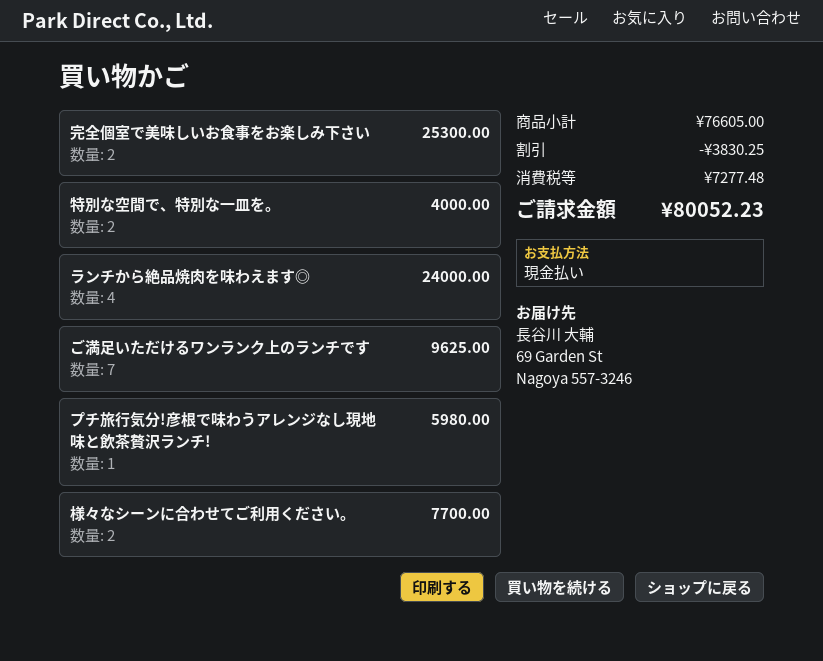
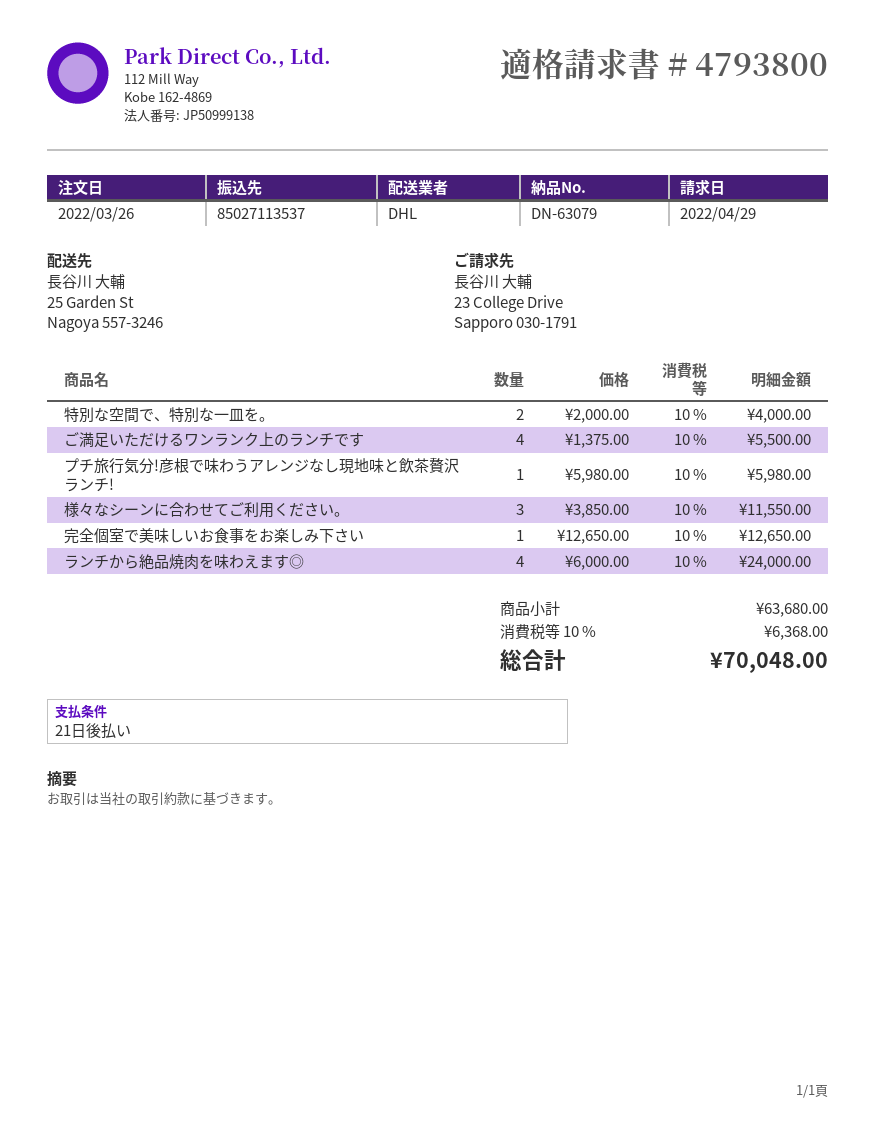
ship to: 69 Garden St, Nagoya 557-3246 -> 25 Garden St, Nagoya 557-3246
完全個室で美味しいお食事をお楽しみ下さい: 2 for 25300.00 -> 1 for 12650.00
ご満足いただけるワンランク上のランチです: 7 for 9625.00 -> 4 for 5500.00
様々なシーンに合わせてご利用ください。: 2 for 7700.00 -> 3 for 11550.00
subtotal: 76605.00 -> 63680.00
discount: 3830.25 -> none
tax: 7277.48 -> 6368.00
total: 80052.23 -> 70048.00

